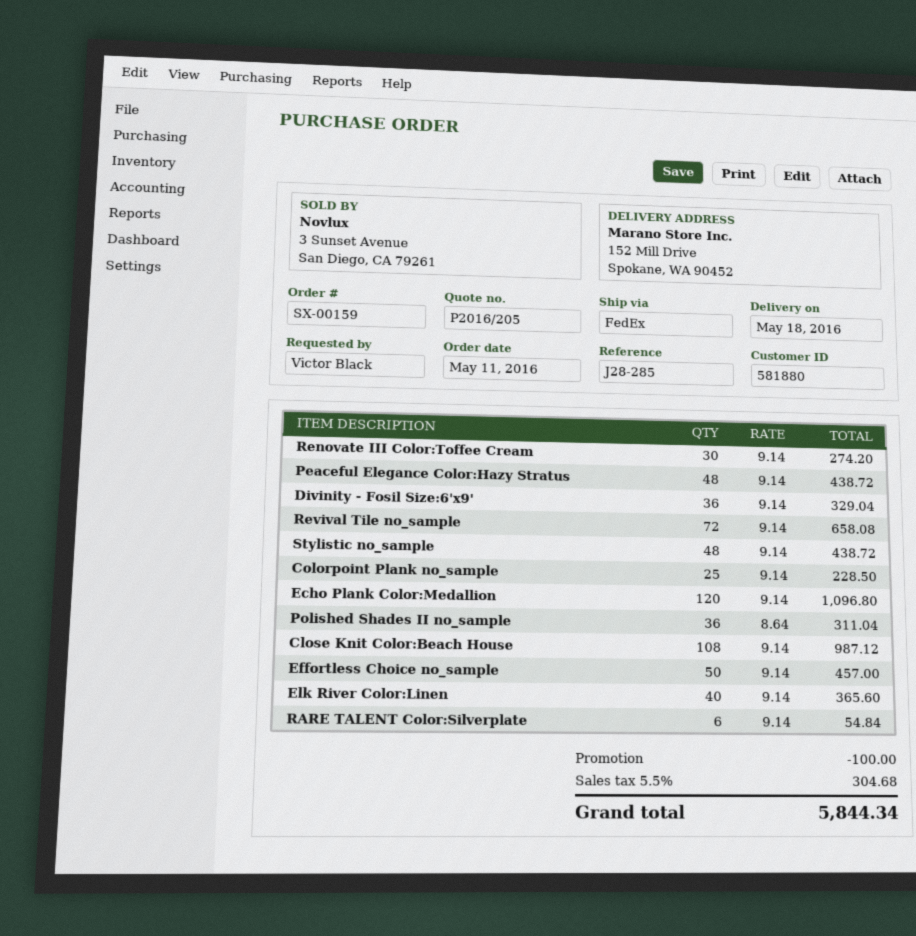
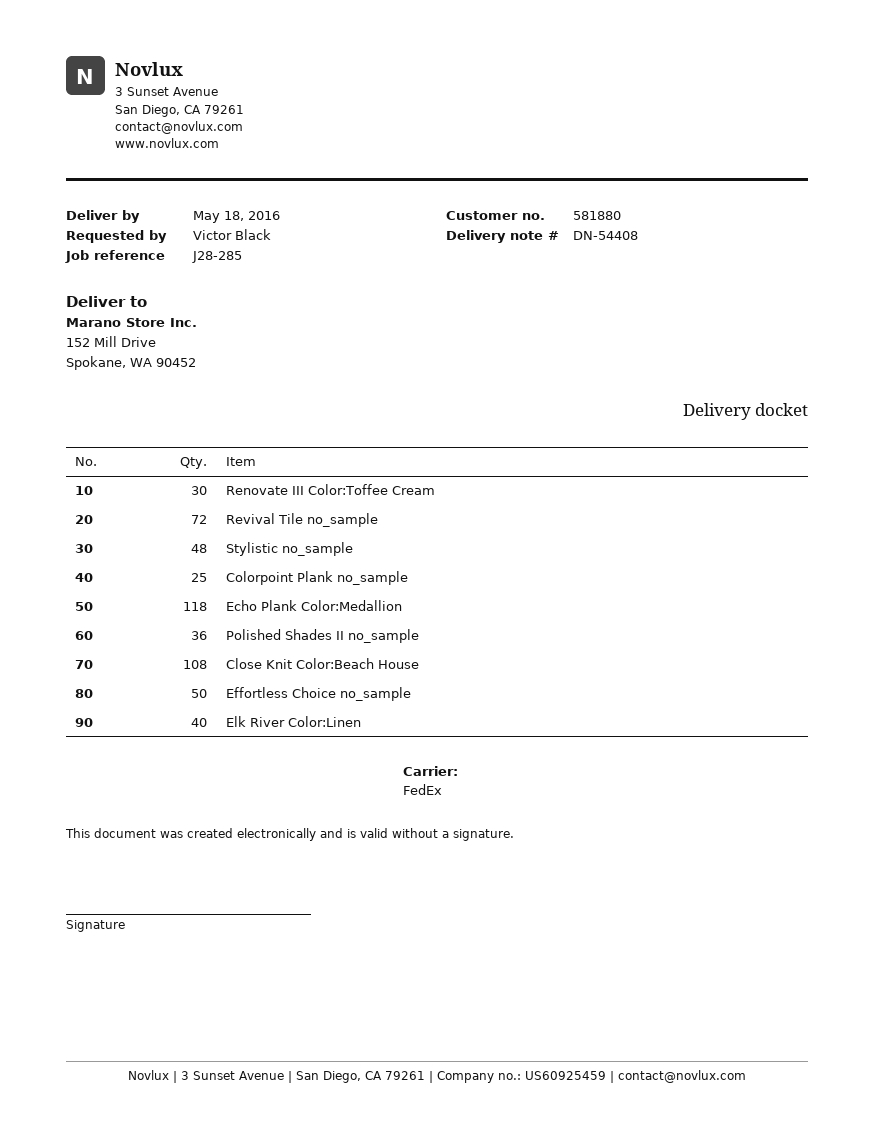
Peaceful Elegance Color:Hazy Stratus: 48 -> none
Divinity - Fosil Size:6'x9': 36 -> none
Echo Plank Color:Medallion: 120 -> 118
RARE TALENT Color:Silverplate: 6 -> none

